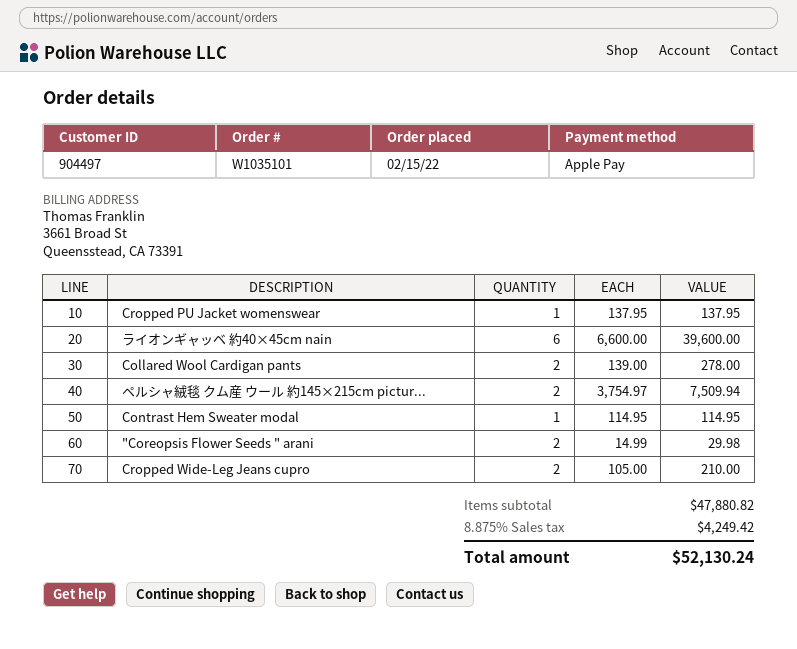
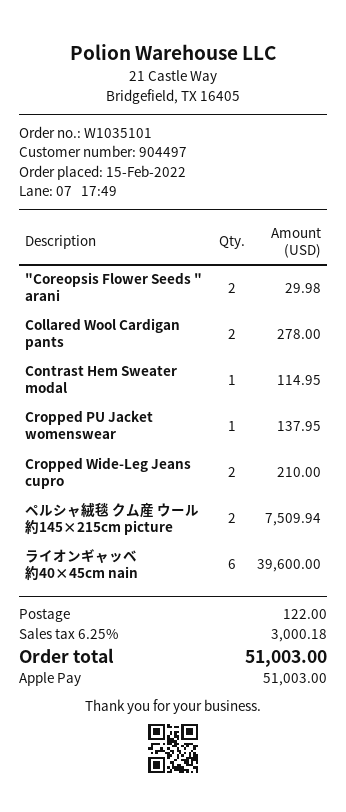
shipping: none -> 122.00
tax: 8.875% = 4249.42 -> 6.25% = 3000.18
total: 52130.24 -> 51003.00

